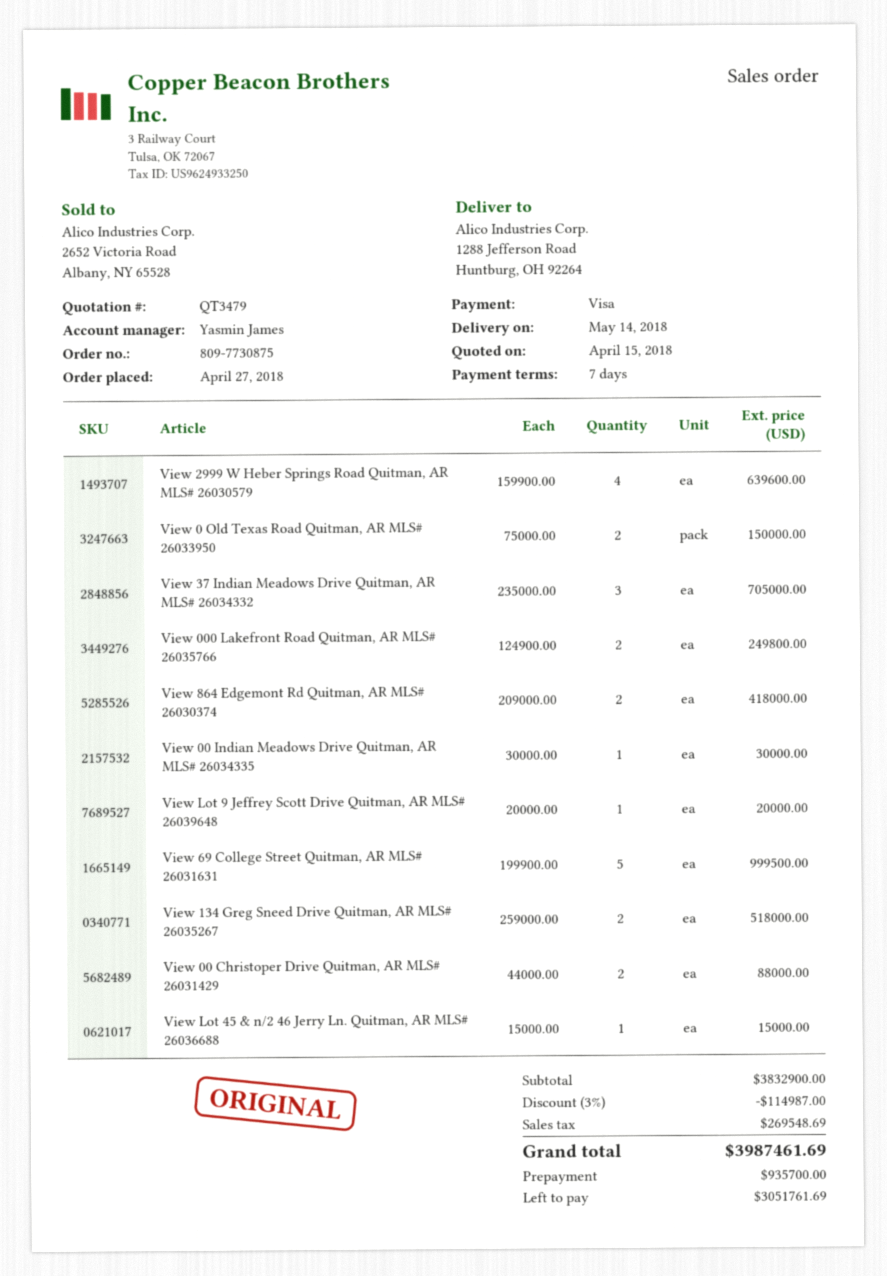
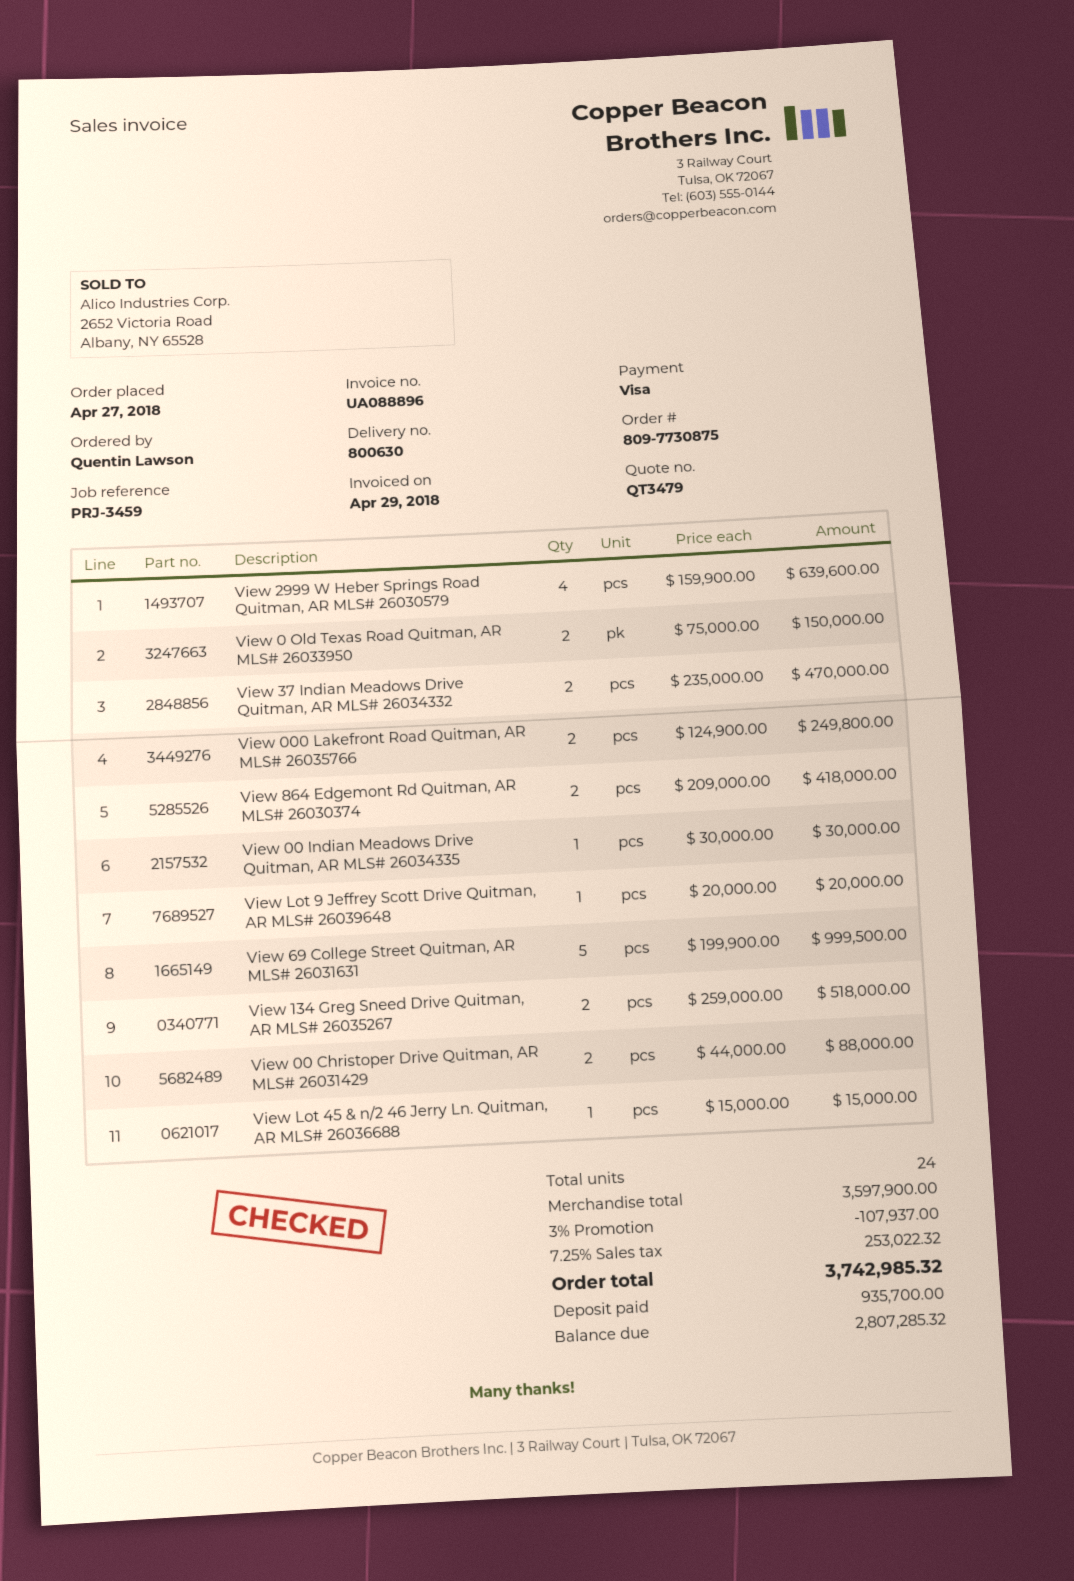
View 37 Indian Meadows Drive Quitman, AR MLS# 26034332: 3 x 235000.00 = 705000.00 -> 2 x 235000.00 = 470000.00
subtotal: 3832900.00 -> 3597900.00
discount: 3% = 114987.00 -> 3% = 107937.00
tax: 269548.69 -> 253022.32
total: 3987461.69 -> 3742985.32
balance: 3051761.69 -> 2807285.32

